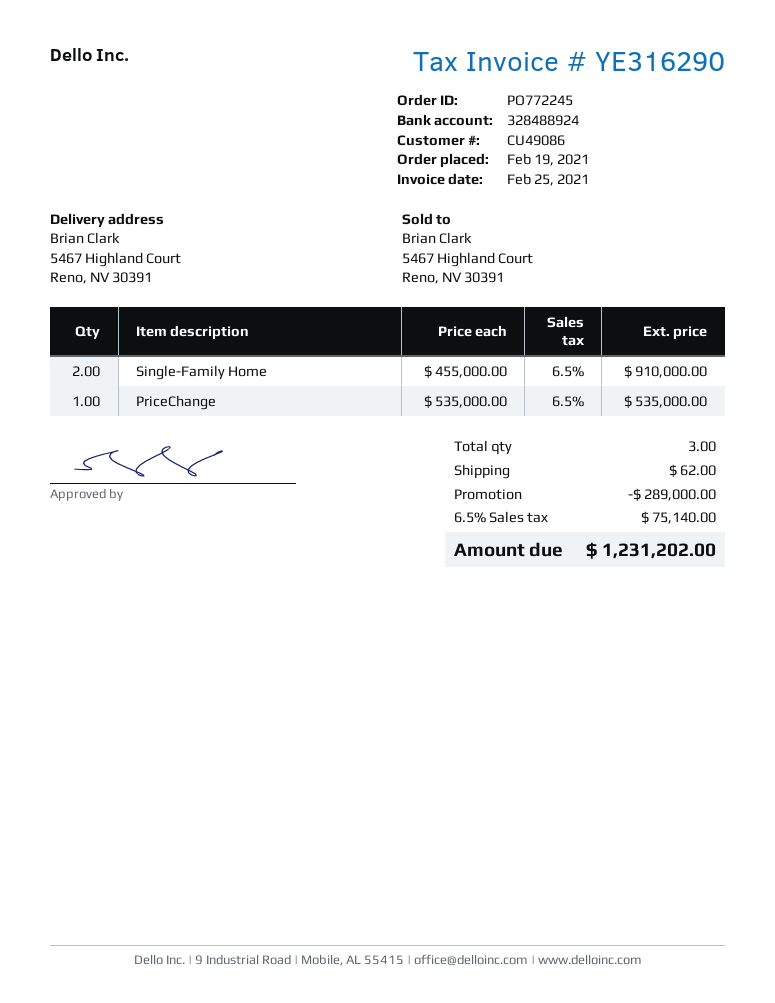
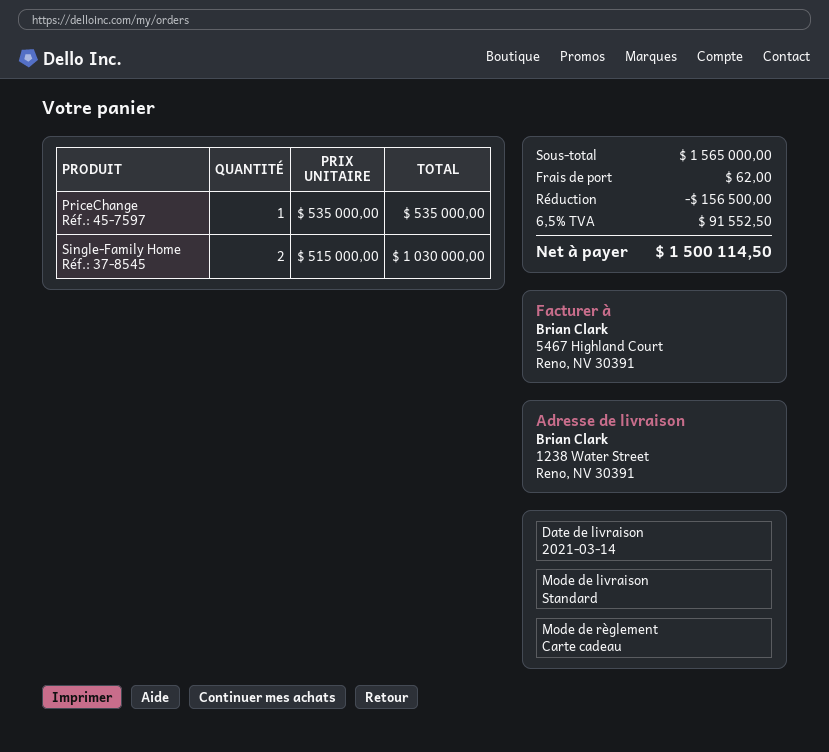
ship to: 5467 Highland Court, Reno, NV 30391 -> 1238 Water Street, Reno, NV 30391
Single-Family Home: 2 x 455000.00 = 910000.00 -> 2 x 515000.00 = 1030000.00
discount: 289000.00 -> 156500.00
tax: 6.5% = 75140.00 -> 6.5% = 91552.50
total: 1231202.00 -> 1500114.50

